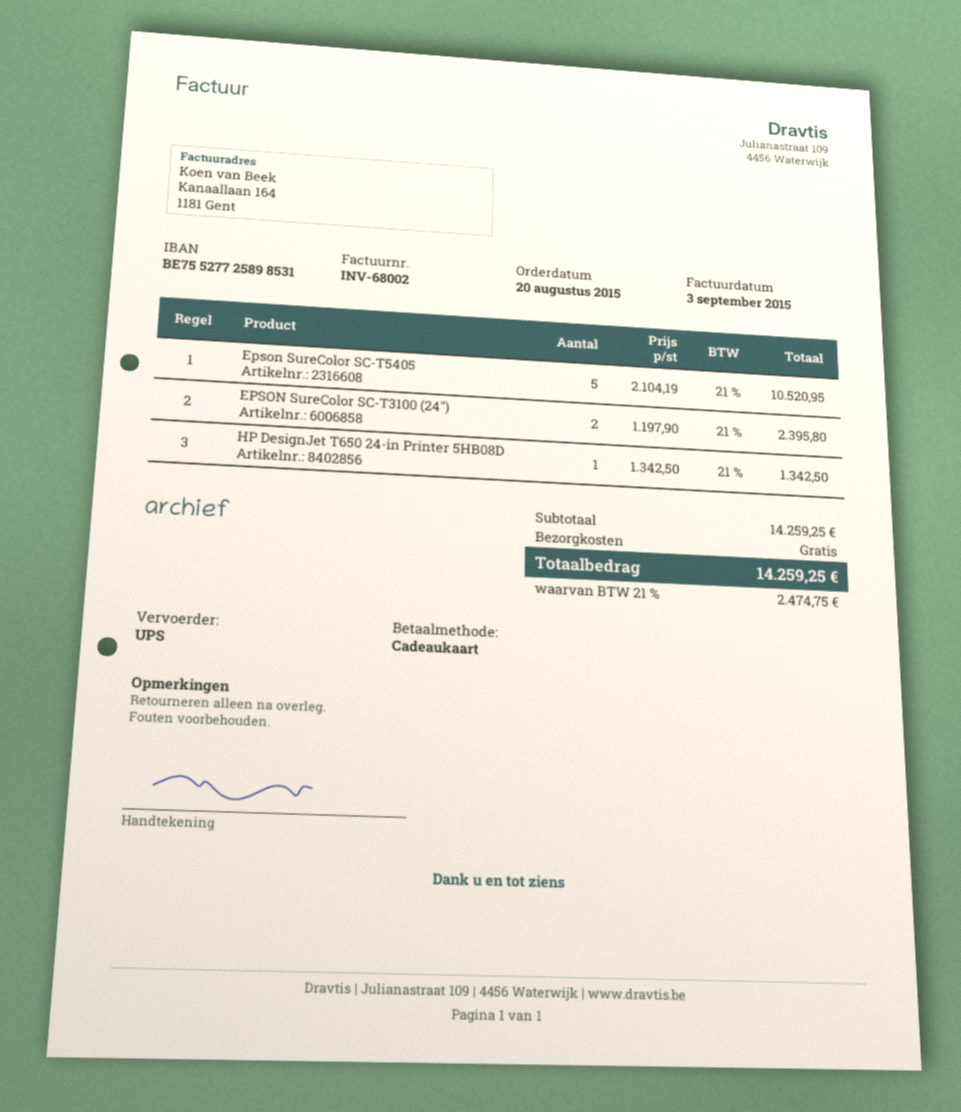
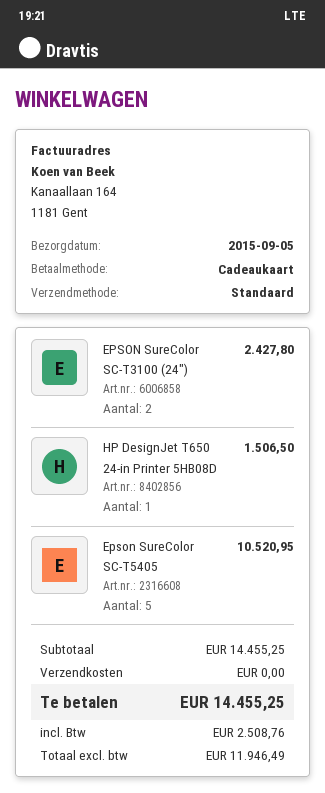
shipping method: UPS -> standard
EPSON SureColor SC-T3100 (24"): 2 for 2395.80 -> 2 for 2427.80
HP DesignJet T650 24-in Printer 5HB08D: 1 for 1342.50 -> 1 for 1506.50
subtotal: 14259.25 -> 14455.25
tax: 2474.75 -> 2508.76
total: 14259.25 -> 14455.25

